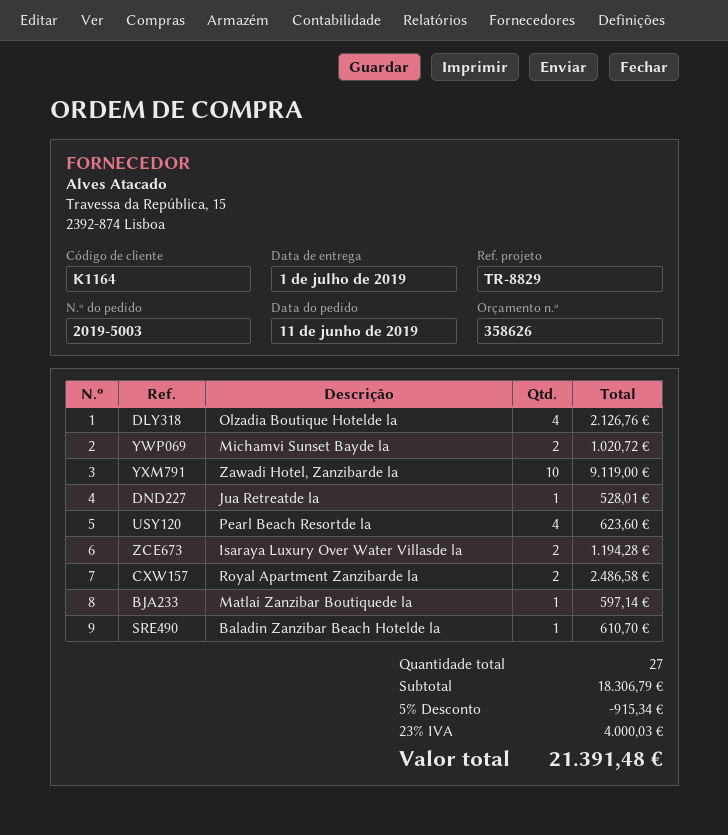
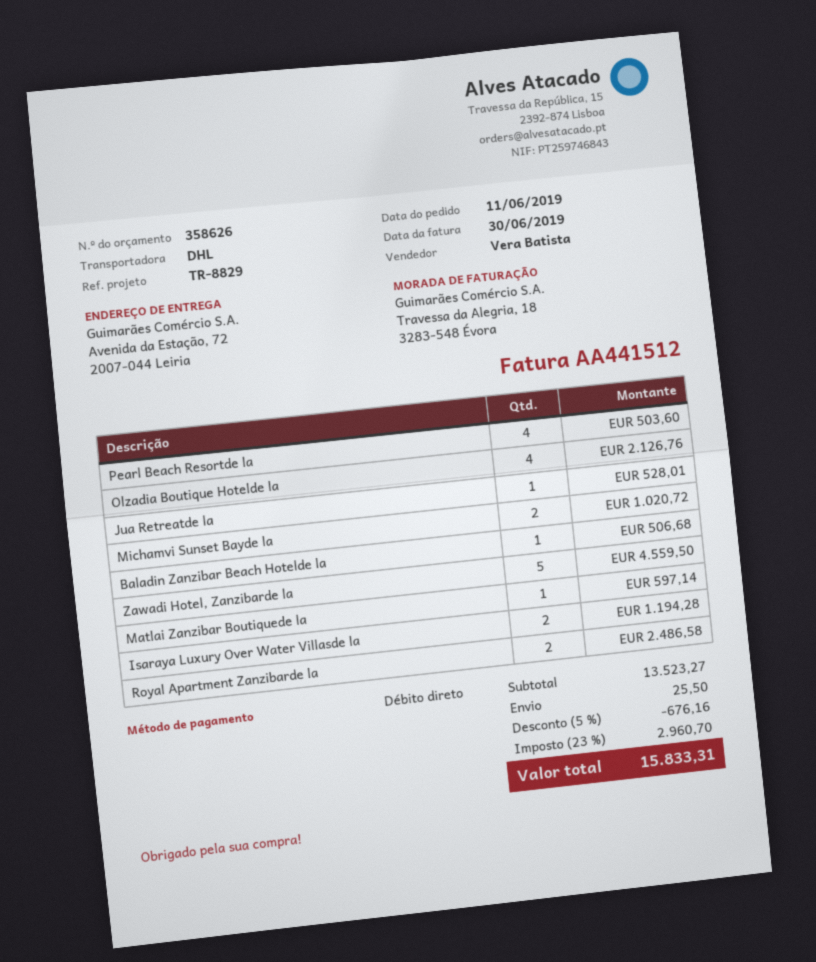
Zawadi Hotel, Zanzibarde la: 10 for 9119.00 -> 5 for 4559.50
Pearl Beach Resortde la: 4 for 623.60 -> 4 for 503.60
Baladin Zanzibar Beach Hotelde la: 1 for 610.70 -> 1 for 506.68
subtotal: 18306.79 -> 13523.27
discount: 5% = 915.34 -> 5% = 676.16
shipping: none -> 25.50
tax: 23% = 4000.03 -> 23% = 2960.70
total: 21391.48 -> 15833.31

